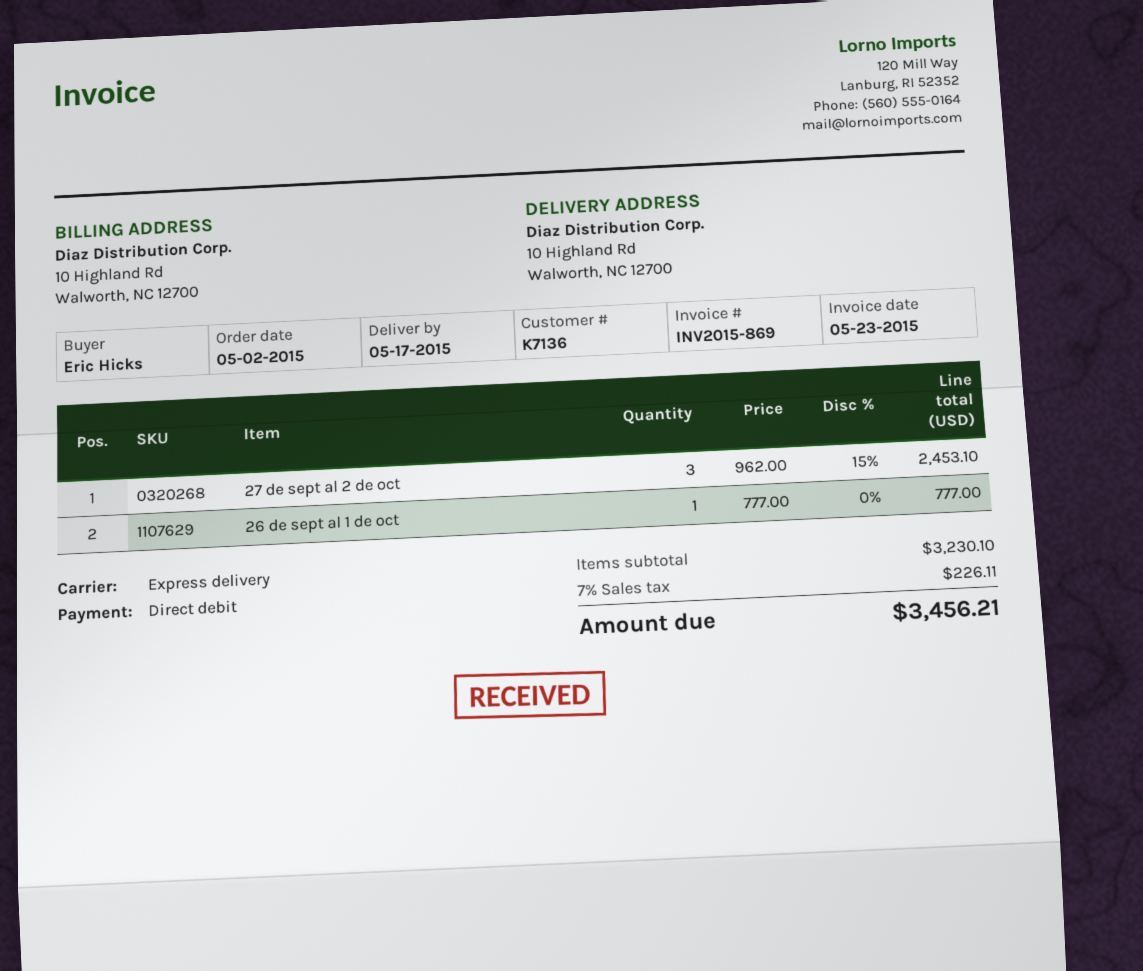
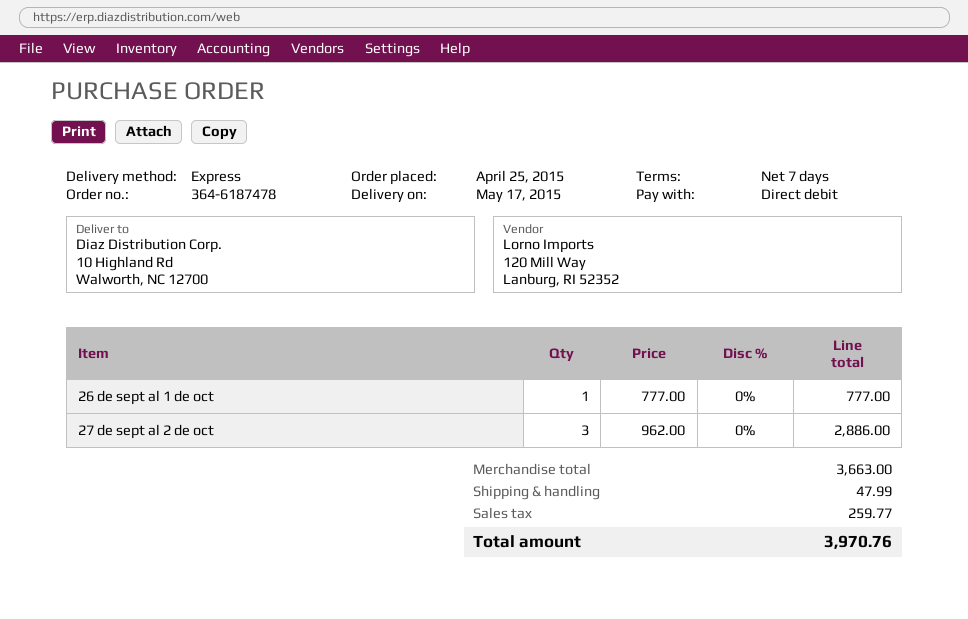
order date: 2015-05-02 -> 2015-04-25
27 de sept al 2 de oct: 3 x 962.00 - 15% = 2453.10 -> 3 x 962.00 = 2886.00
subtotal: 3230.10 -> 3663.00
shipping: none -> 47.99
tax: 226.11 -> 259.77
total: 3456.21 -> 3970.76

